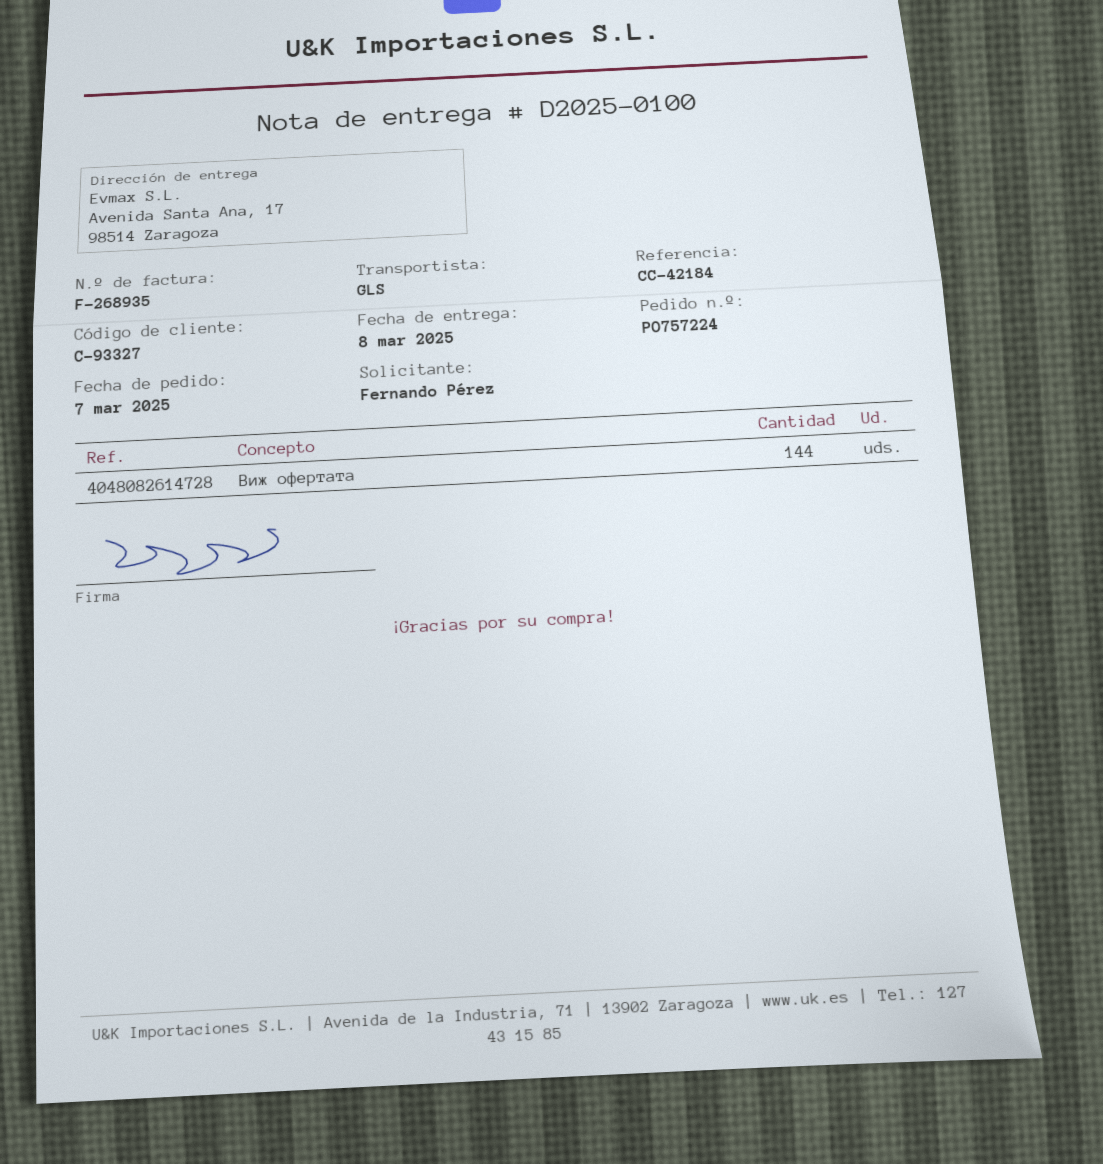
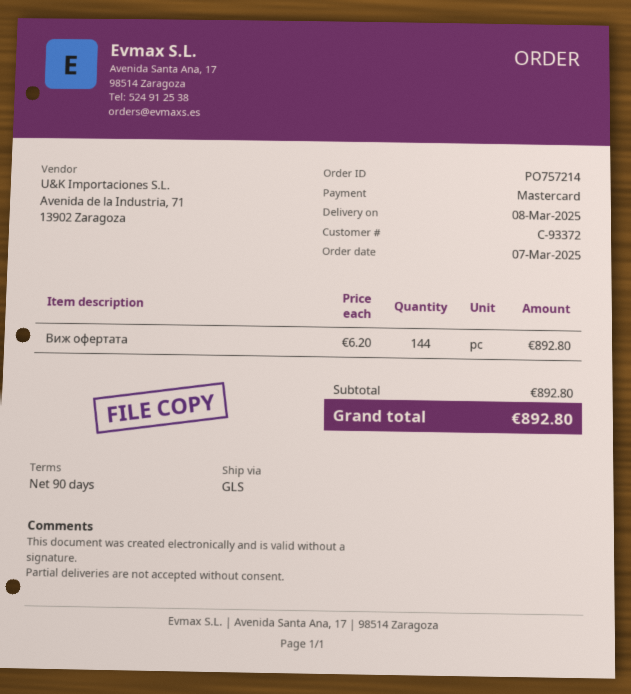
order number: PO757224 -> PO757214
customer number: C-93327 -> C-93372

